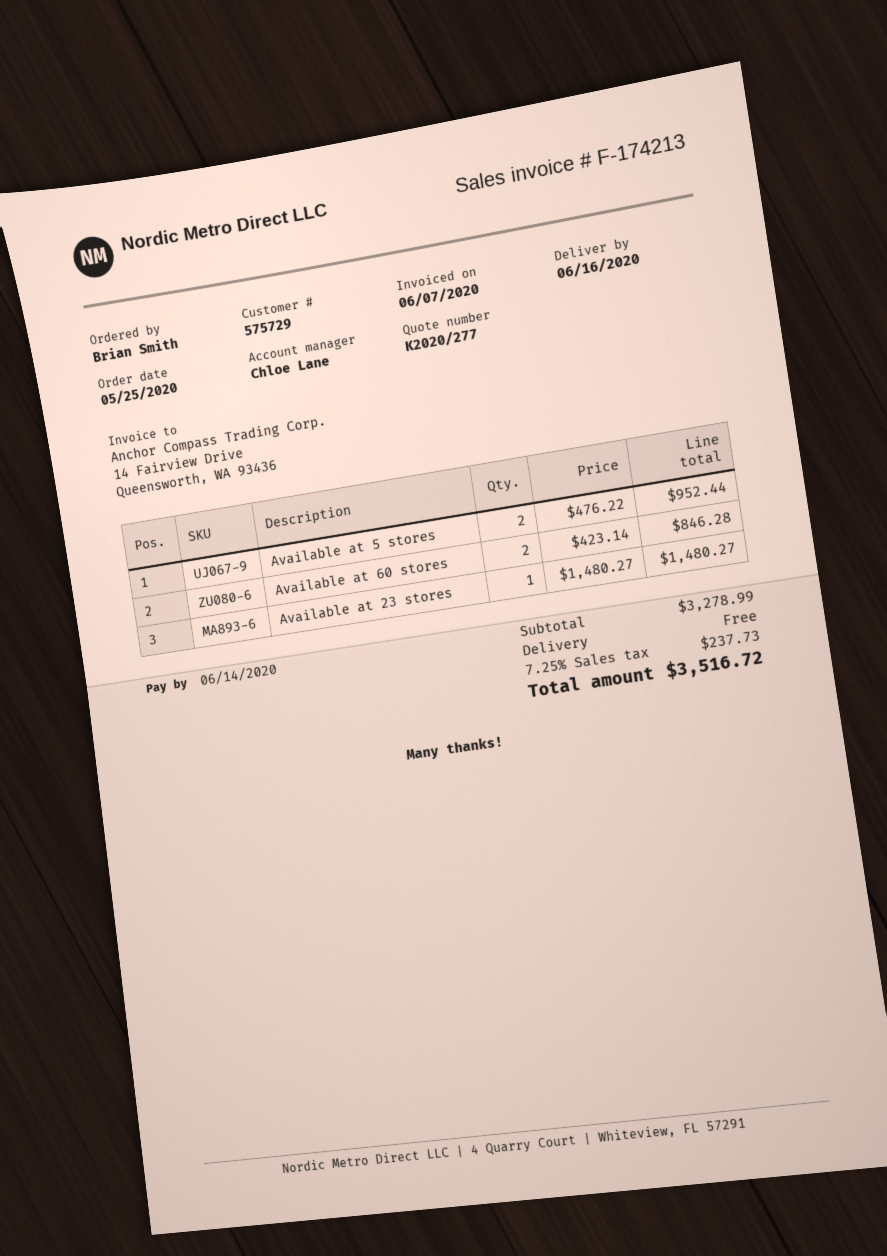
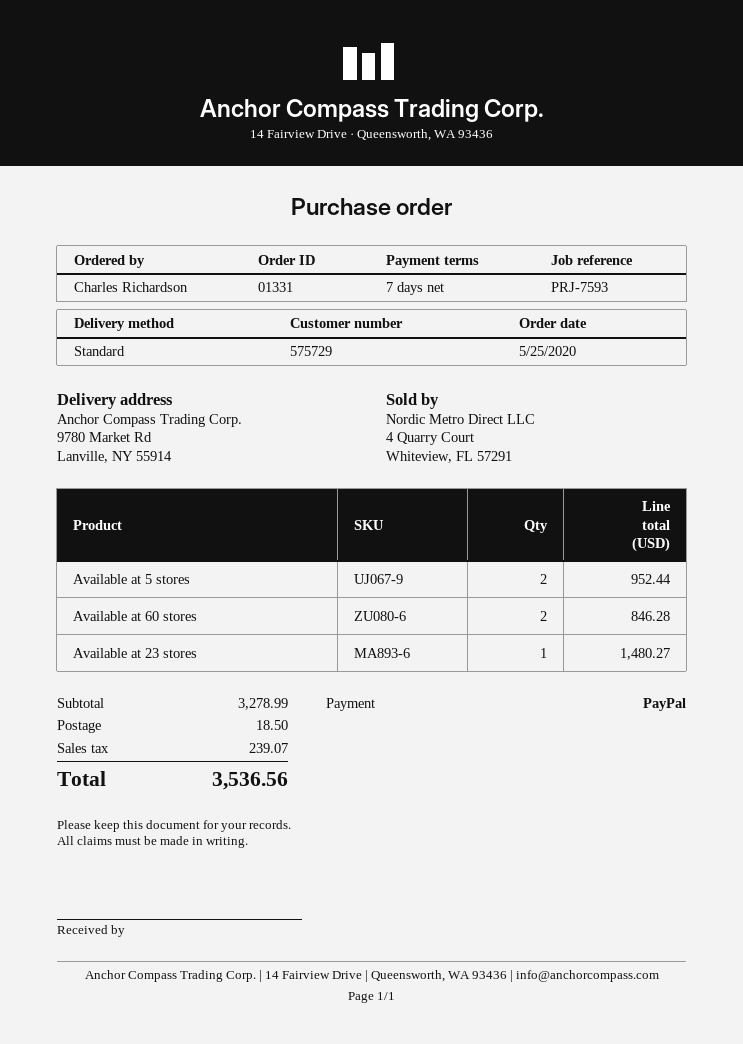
ordered by: Brian Smith -> Charles Richardson
shipping: 0.00 -> 18.50
tax: 237.73 -> 239.07
total: 3516.72 -> 3536.56

